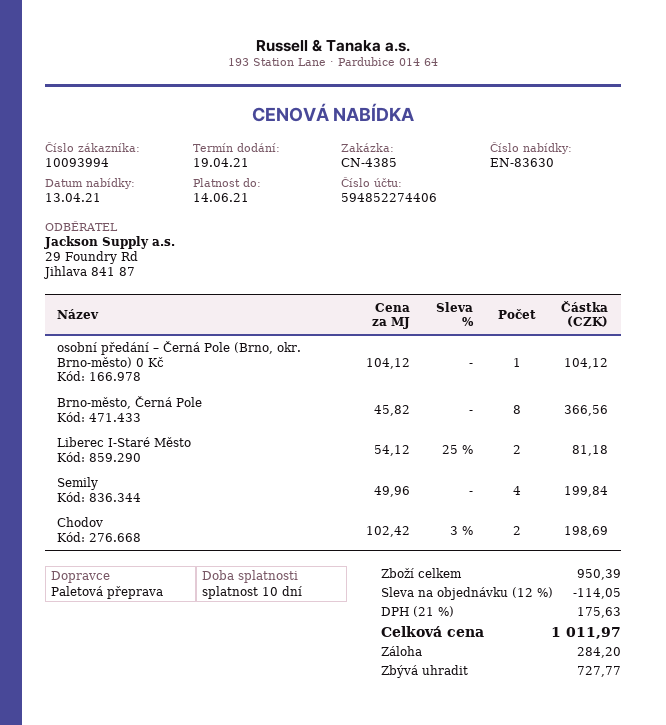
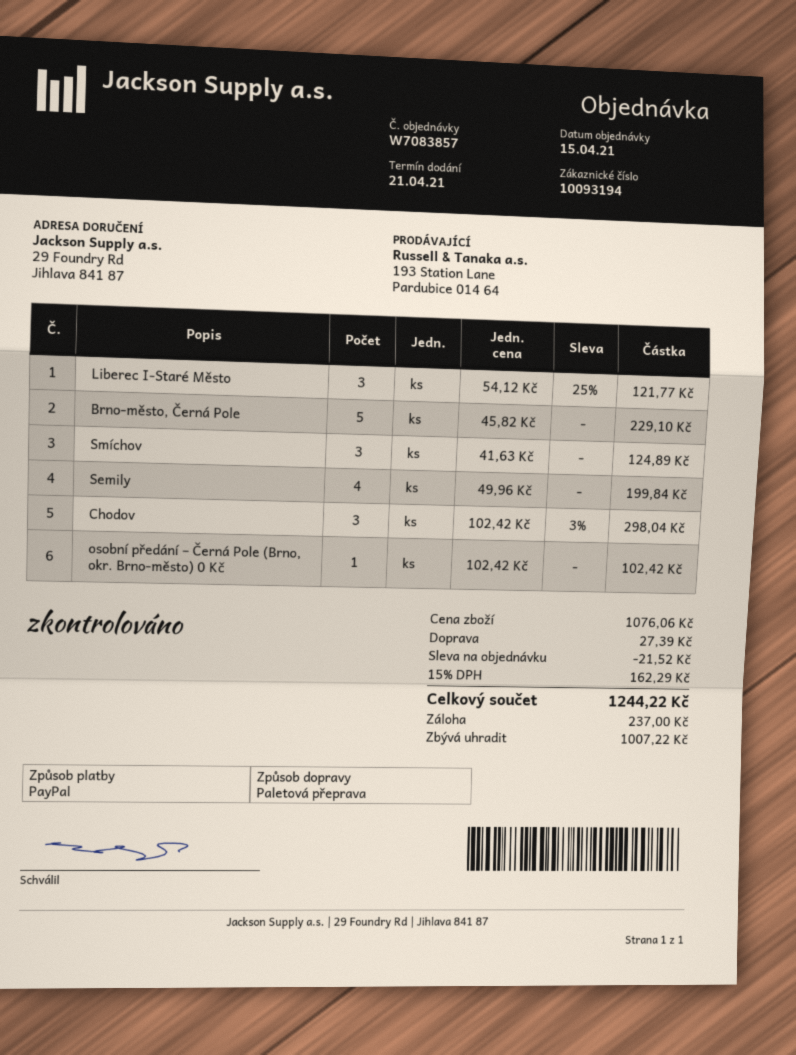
delivery date: 2021-04-19 -> 2021-04-21
customer number: 10093994 -> 10093194
osobní předání – Černá Pole (Brno, okr. Brno-město) 0 Kč: 1 x 104.12 = 104.12 -> 1 x 102.42 = 102.42
Brno-město, Černá Pole: 8 x 45.82 = 366.56 -> 5 x 45.82 = 229.10
Liberec I-Staré Město: 2 x 54.12 - 25% = 81.18 -> 3 x 54.12 - 25% = 121.77
Chodov: 2 x 102.42 - 3% = 198.69 -> 3 x 102.42 - 3% = 298.04
Smíchov: none -> 3 x 41.63 = 124.89
subtotal: 950.39 -> 1076.06
discount: 114.05 -> 21.52
shipping: none -> 27.39
tax: 21% = 175.63 -> 15% = 162.29
total: 1011.97 -> 1244.22
deposit: 284.20 -> 237.00
balance: 727.77 -> 1007.22

